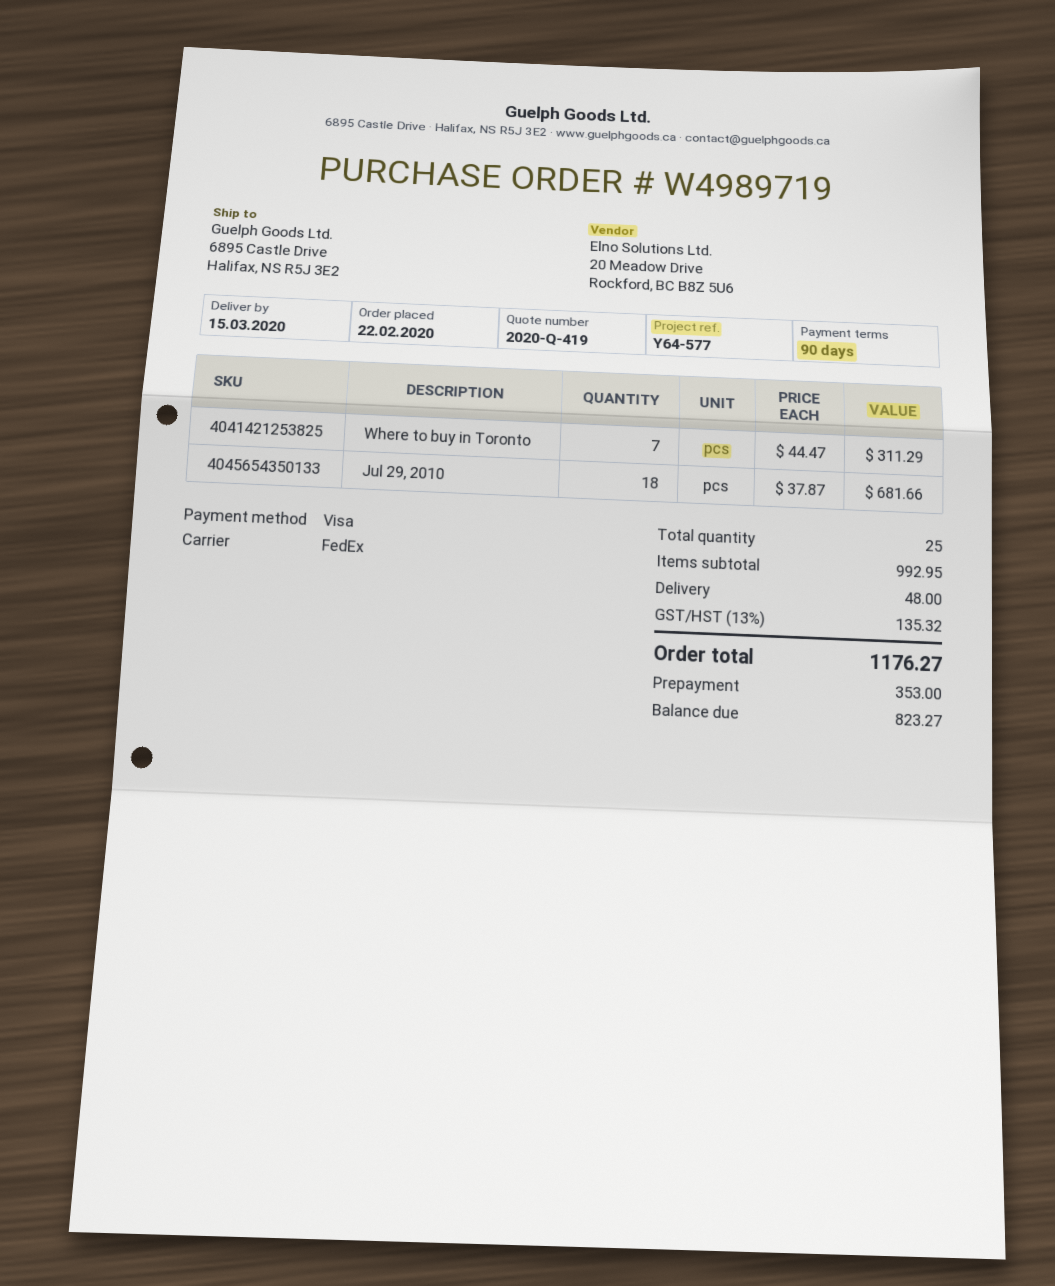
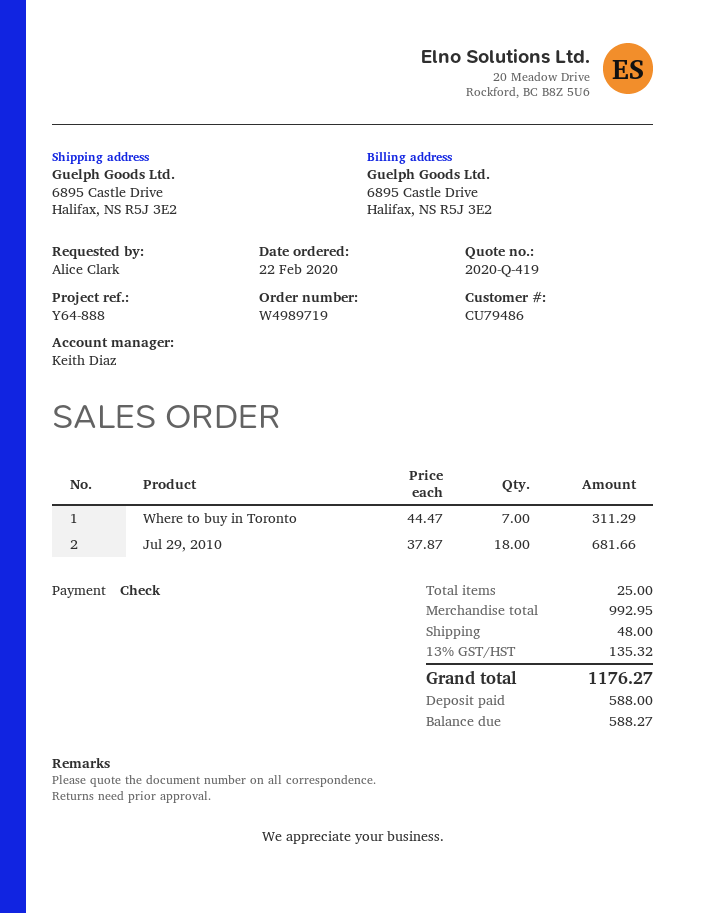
reference: Y64-577 -> Y64-888
payment method: Visa -> cheque
deposit: 353.00 -> 588.00
balance: 823.27 -> 588.27

